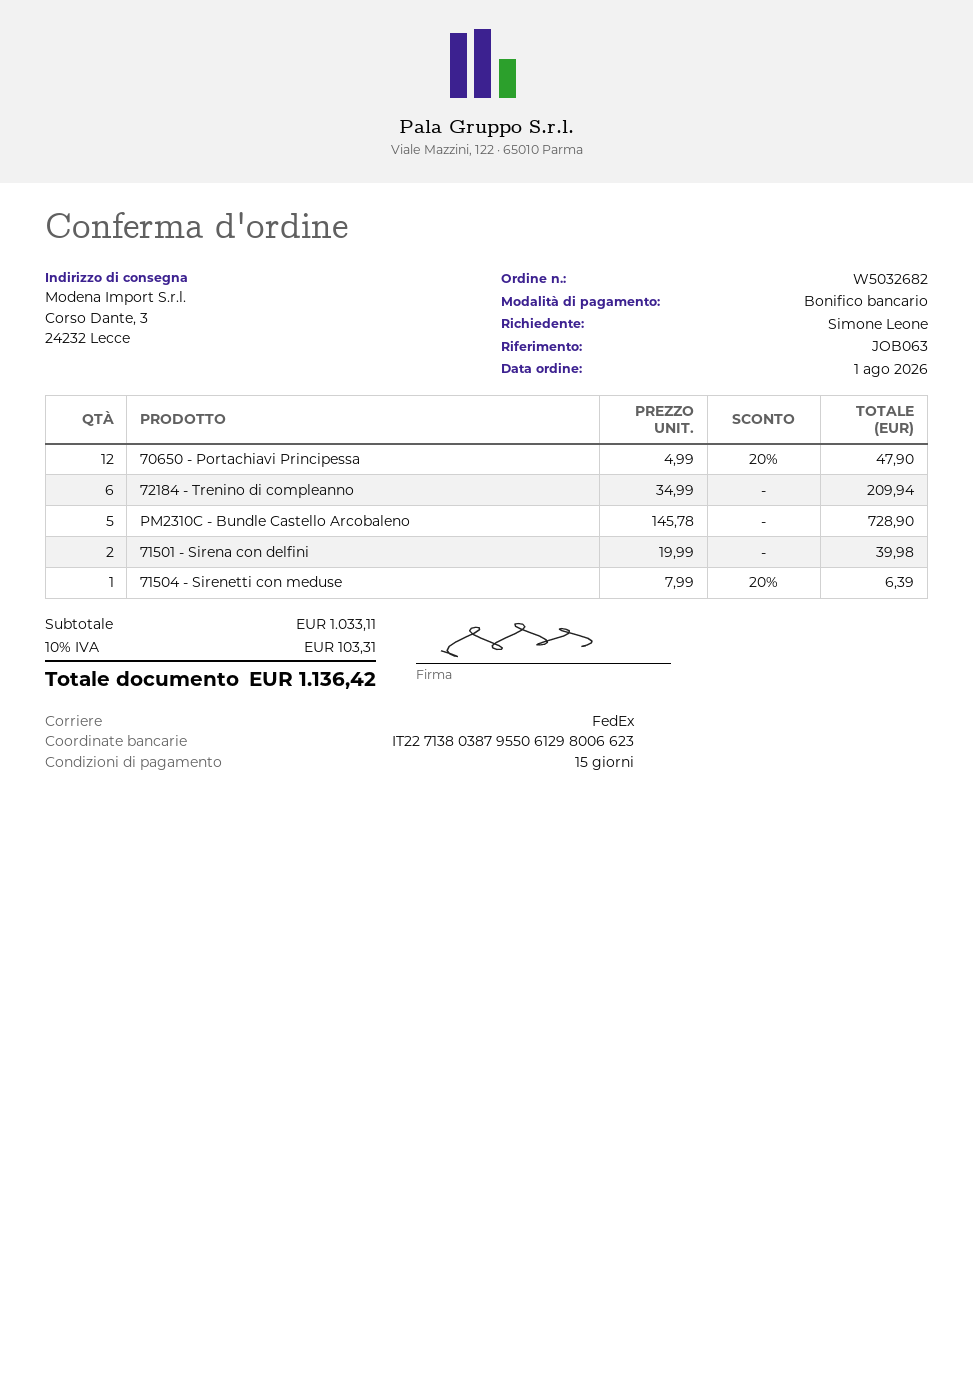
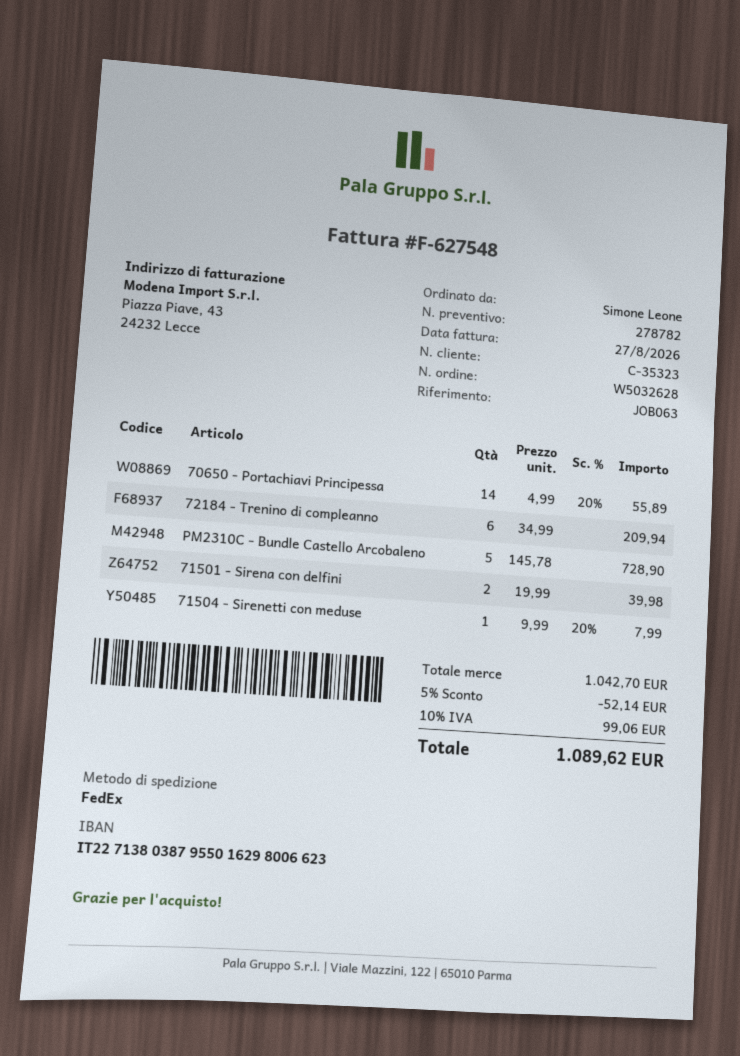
order number: W5032682 -> W5032628
bank account: IT2271380387955061298006623 -> IT2271380387955016298006623
70650 - Portachiavi Principessa: 12 x 4.99 - 20% = 47.90 -> 14 x 4.99 - 20% = 55.89
71504 - Sirenetti con meduse: 1 x 7.99 - 20% = 6.39 -> 1 x 9.99 - 20% = 7.99
subtotal: 1033.11 -> 1042.70
discount: none -> 5% = 52.14
tax: 10% = 103.31 -> 10% = 99.06
total: 1136.42 -> 1089.62

